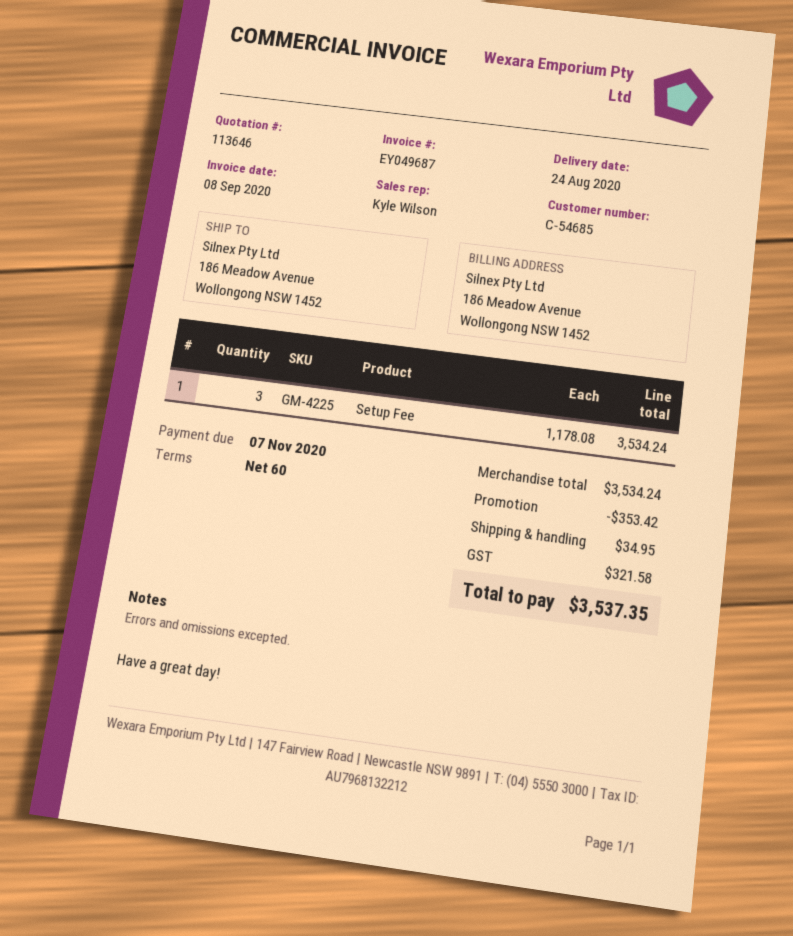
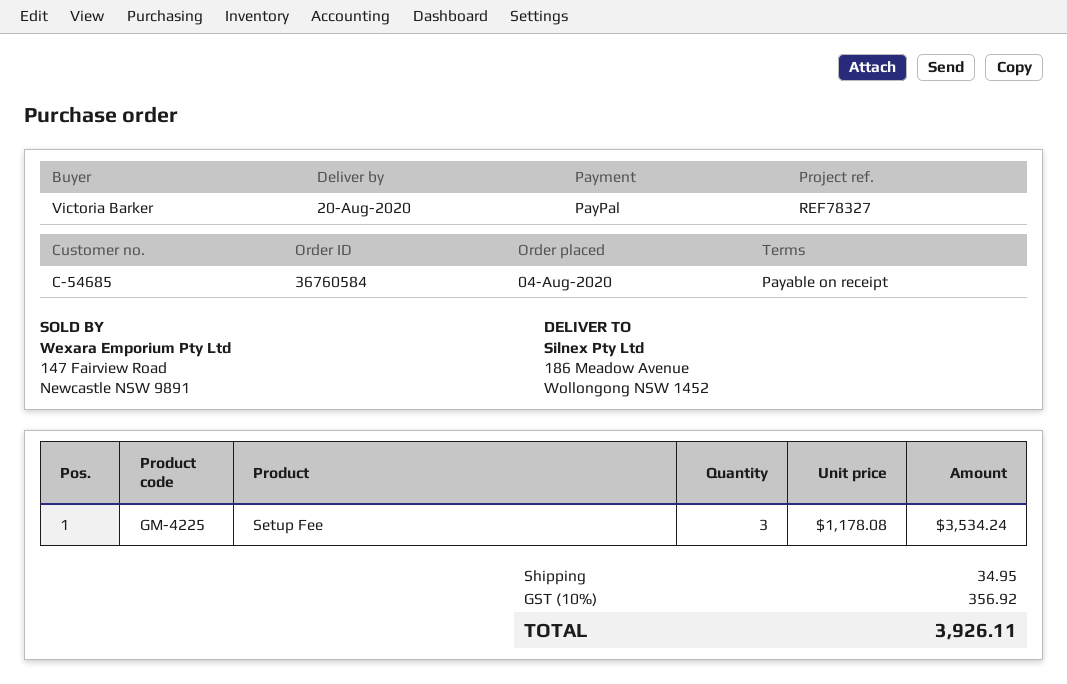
delivery date: 2020-08-24 -> 2020-08-20
payment terms: 60 days -> on receipt
discount: 353.42 -> none
tax: 321.58 -> 356.92
total: 3537.35 -> 3926.11

